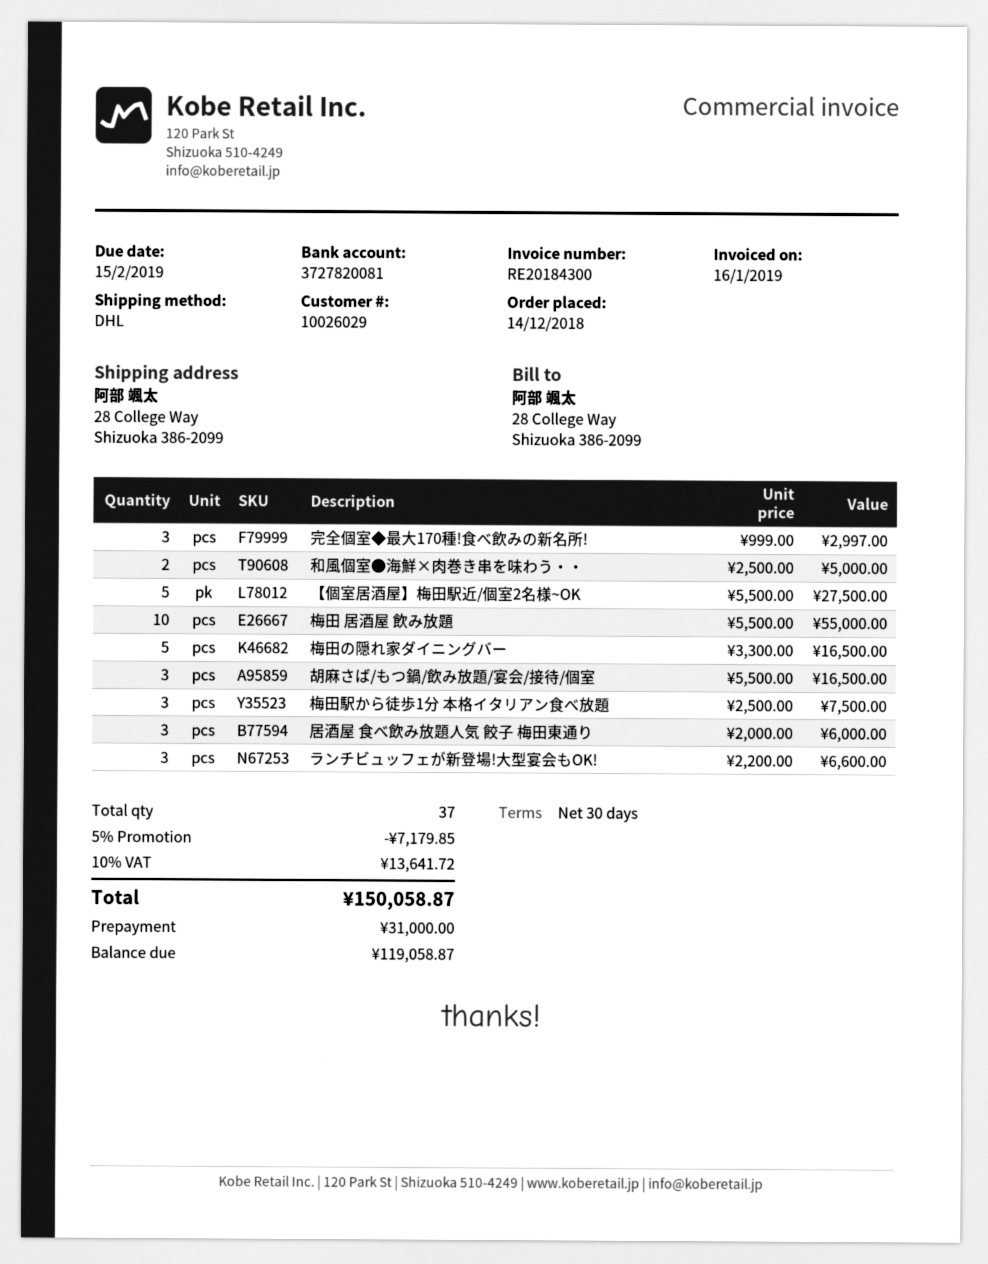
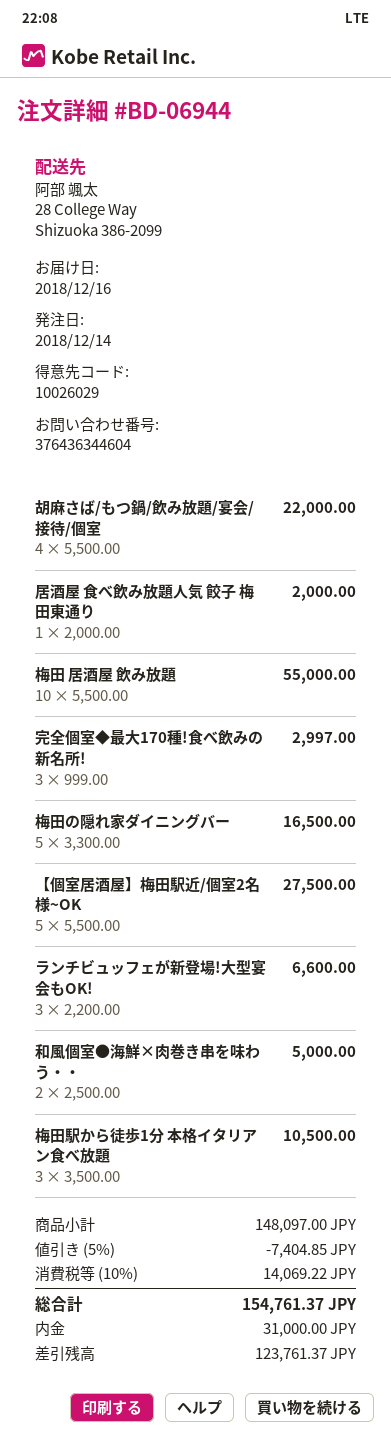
胡麻さば/もつ鍋/飲み放題/宴会/接待/個室: 3 x 5500.00 = 16500.00 -> 4 x 5500.00 = 22000.00
梅田駅から徒歩1分 本格イタリアン食べ放題: 3 x 2500.00 = 7500.00 -> 3 x 3500.00 = 10500.00
居酒屋 食べ飲み放題人気 餃子 梅田東通り: 3 x 2000.00 = 6000.00 -> 1 x 2000.00 = 2000.00
discount: 5% = 7179.85 -> 5% = 7404.85
tax: 10% = 13641.72 -> 10% = 14069.22
total: 150058.87 -> 154761.37
balance: 119058.87 -> 123761.37

